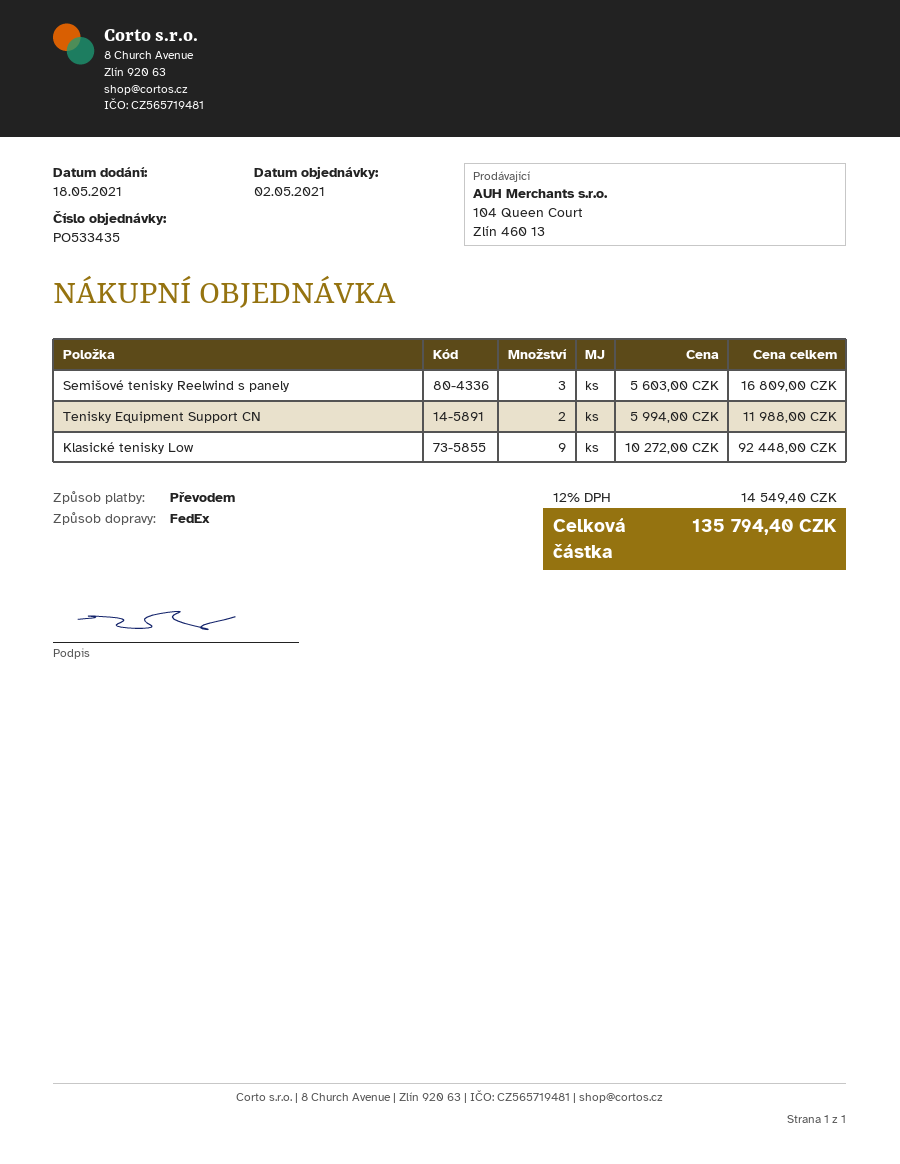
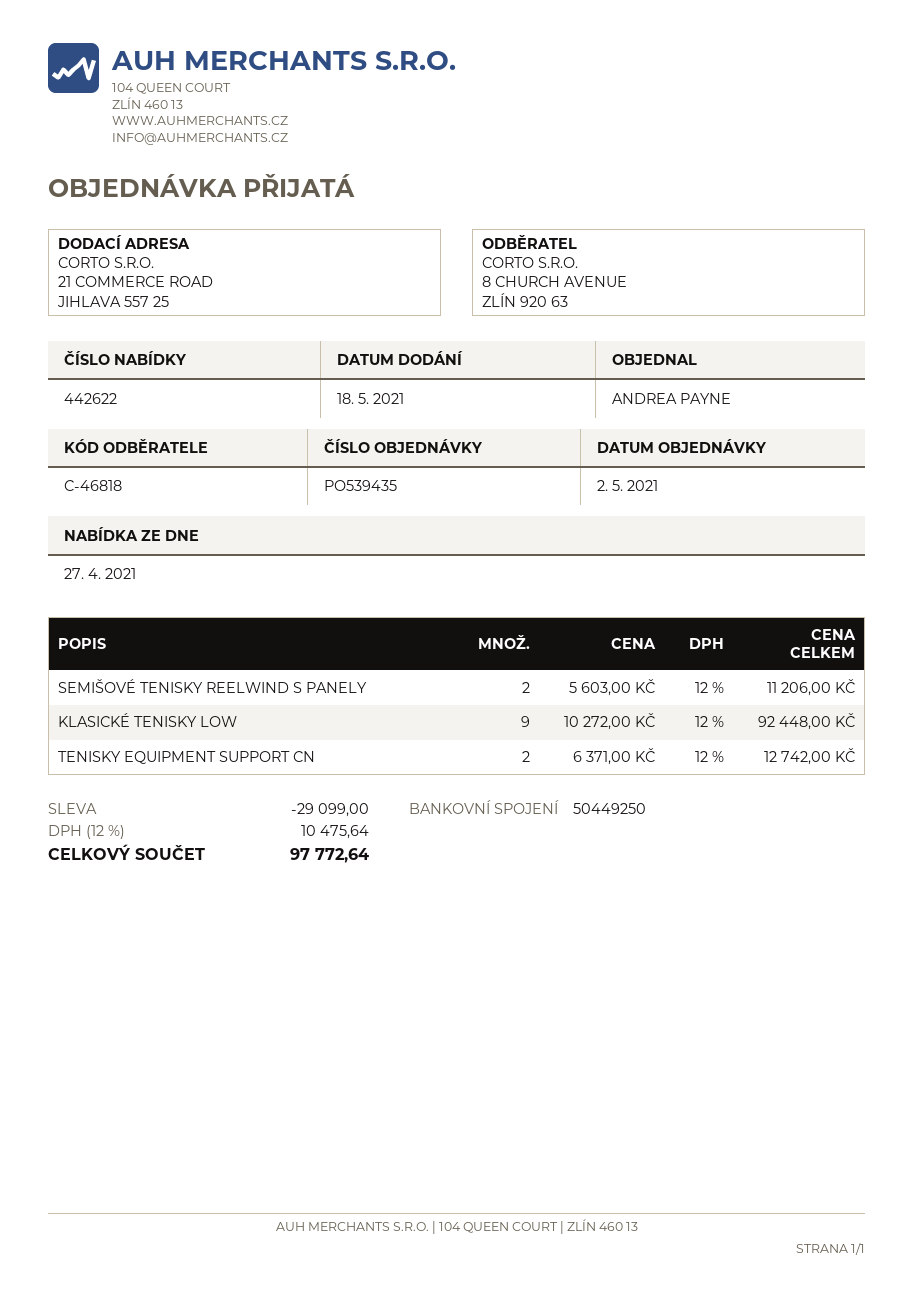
order number: PO533435 -> PO539435
Semišové tenisky Reelwind s panely: 3 x 5603.00 = 16809.00 -> 2 x 5603.00 = 11206.00
Tenisky Equipment Support CN: 2 x 5994.00 = 11988.00 -> 2 x 6371.00 = 12742.00
discount: none -> 29099.00
tax: 12% = 14549.40 -> 12% = 10475.64
total: 135794.40 -> 97772.64

